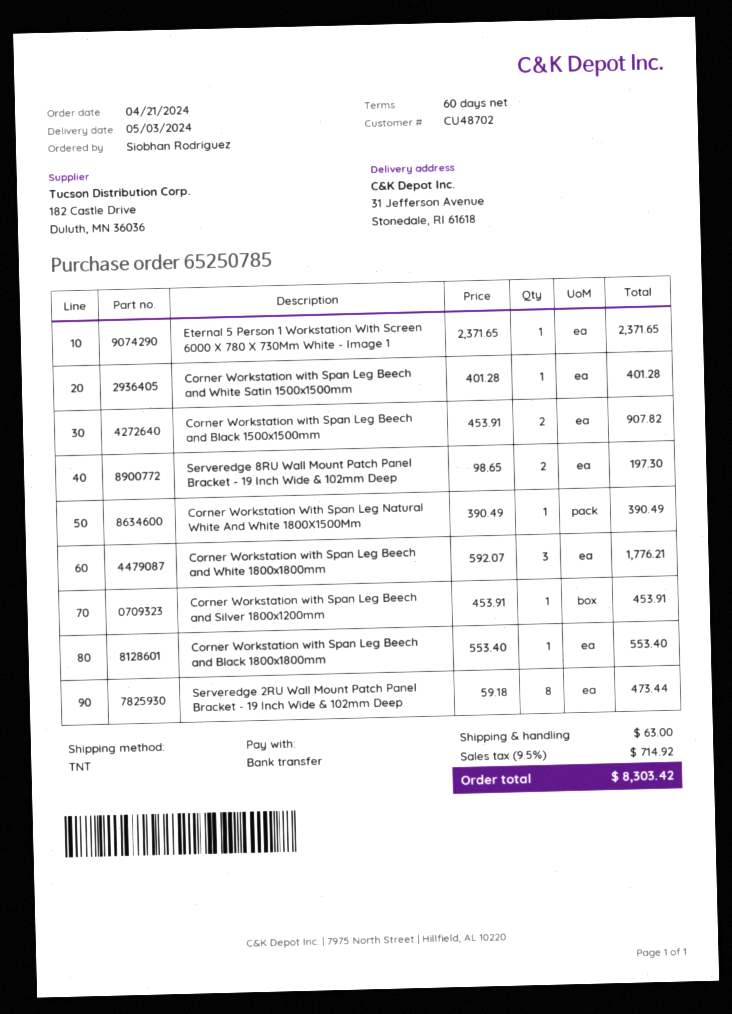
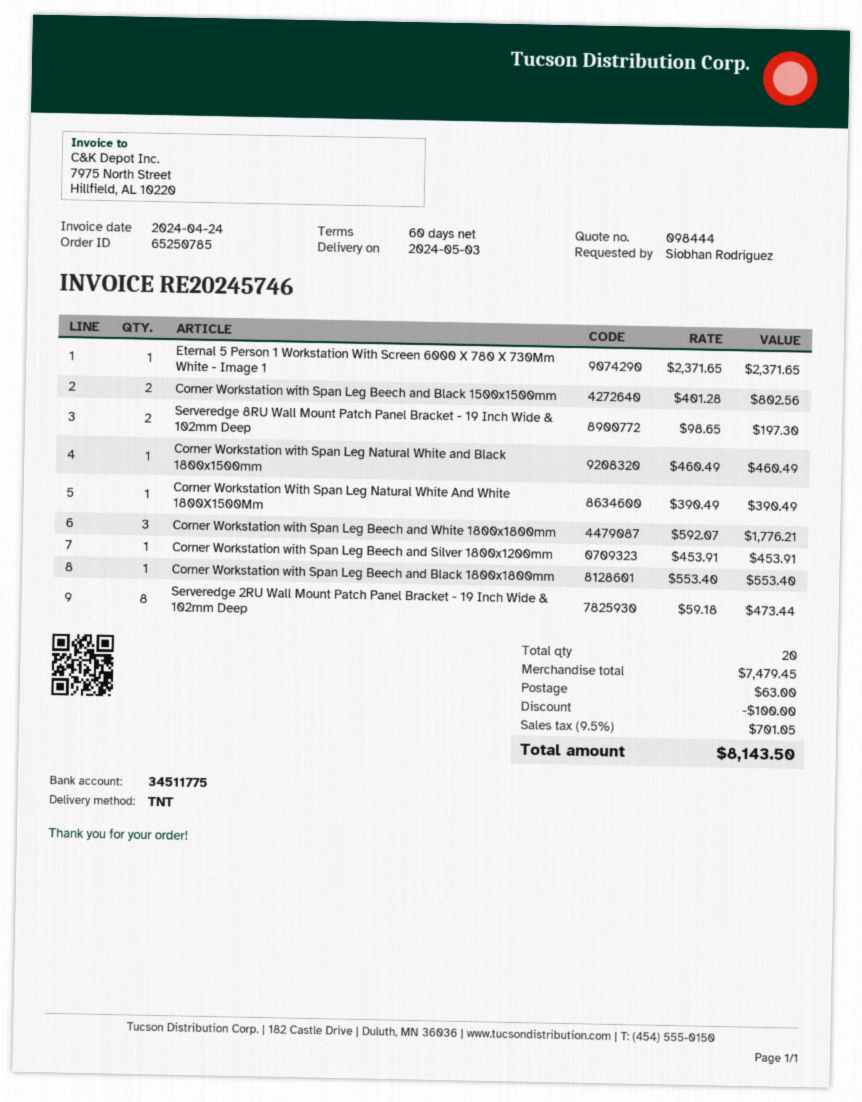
Corner Workstation with Span Leg Beech and White Satin 1500x1500mm: 1 x 401.28 = 401.28 -> none
Corner Workstation with Span Leg Beech and Black 1500x1500mm: 2 x 453.91 = 907.82 -> 2 x 401.28 = 802.56
Corner Workstation with Span Leg Natural White and Black 1800x1500mm: none -> 1 x 460.49 = 460.49
discount: none -> 100.00
tax: 9.5% = 714.92 -> 9.5% = 701.05
total: 8303.42 -> 8143.50

